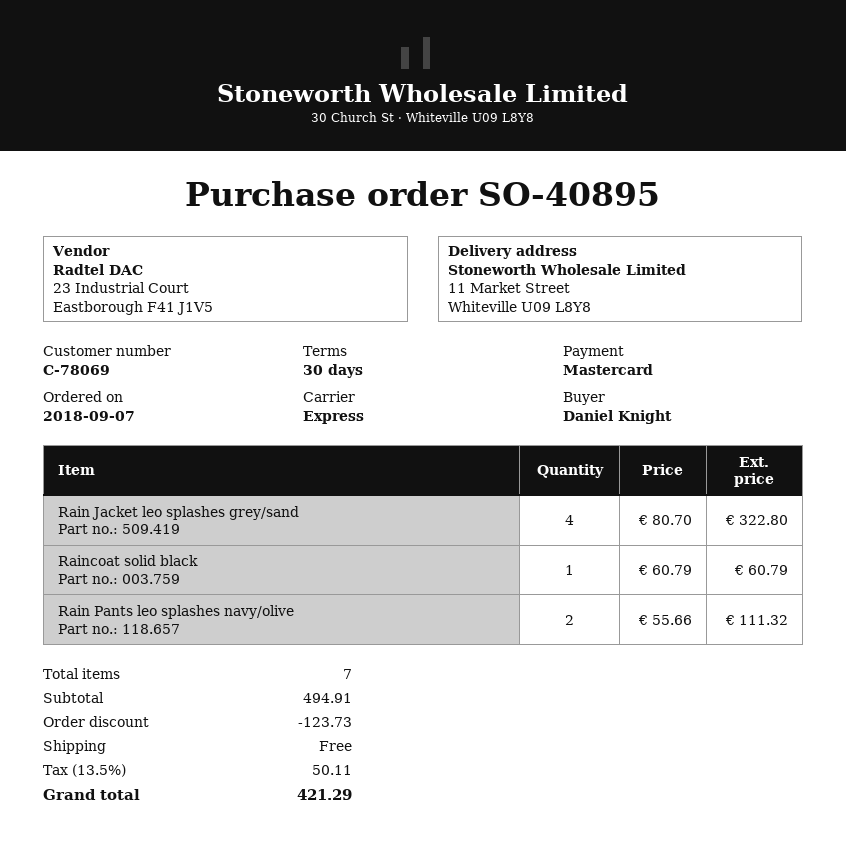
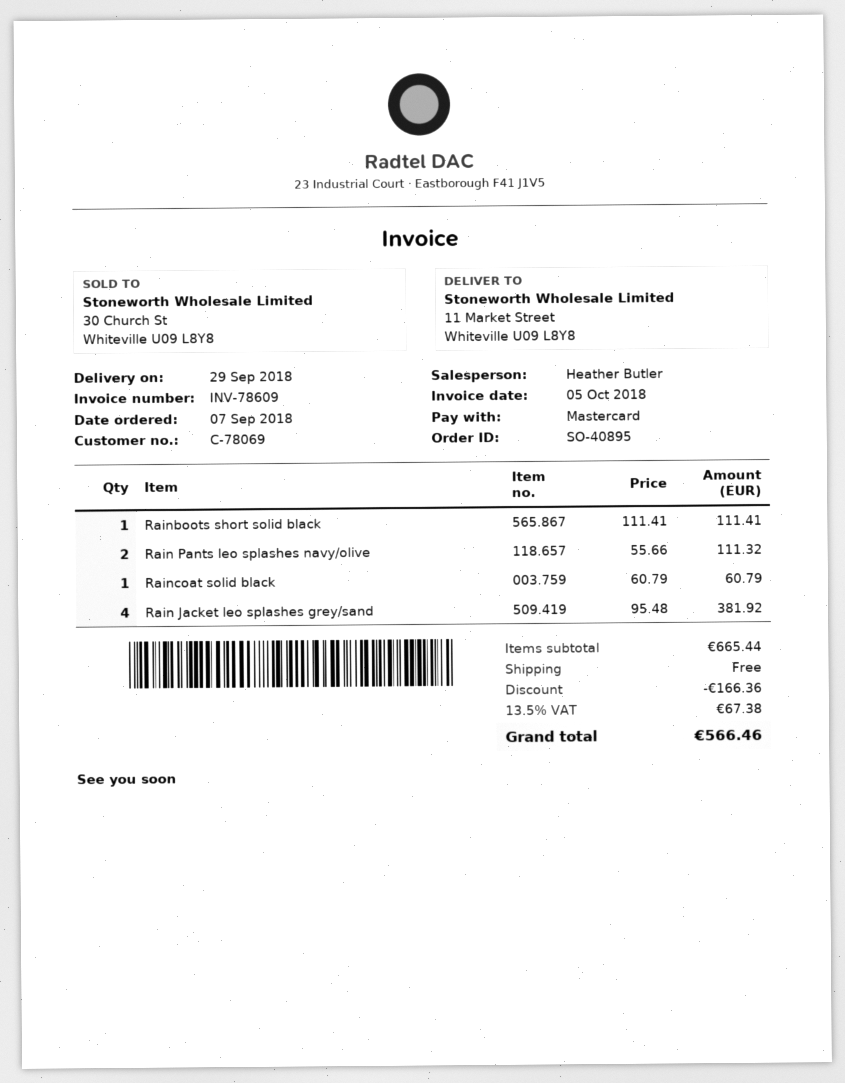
Rain Jacket leo splashes grey/sand: 4 x 80.70 = 322.80 -> 4 x 95.48 = 381.92
Rainboots short solid black: none -> 1 x 111.41 = 111.41
subtotal: 494.91 -> 665.44
discount: 123.73 -> 166.36
tax: 13.5% = 50.11 -> 13.5% = 67.38
total: 421.29 -> 566.46

